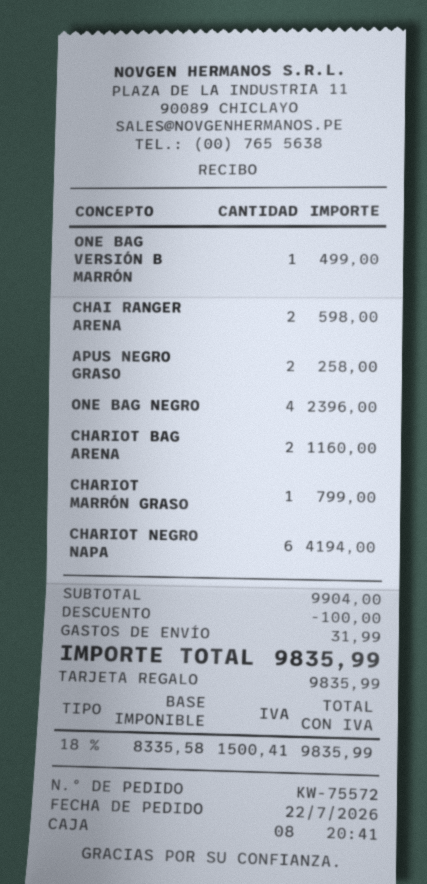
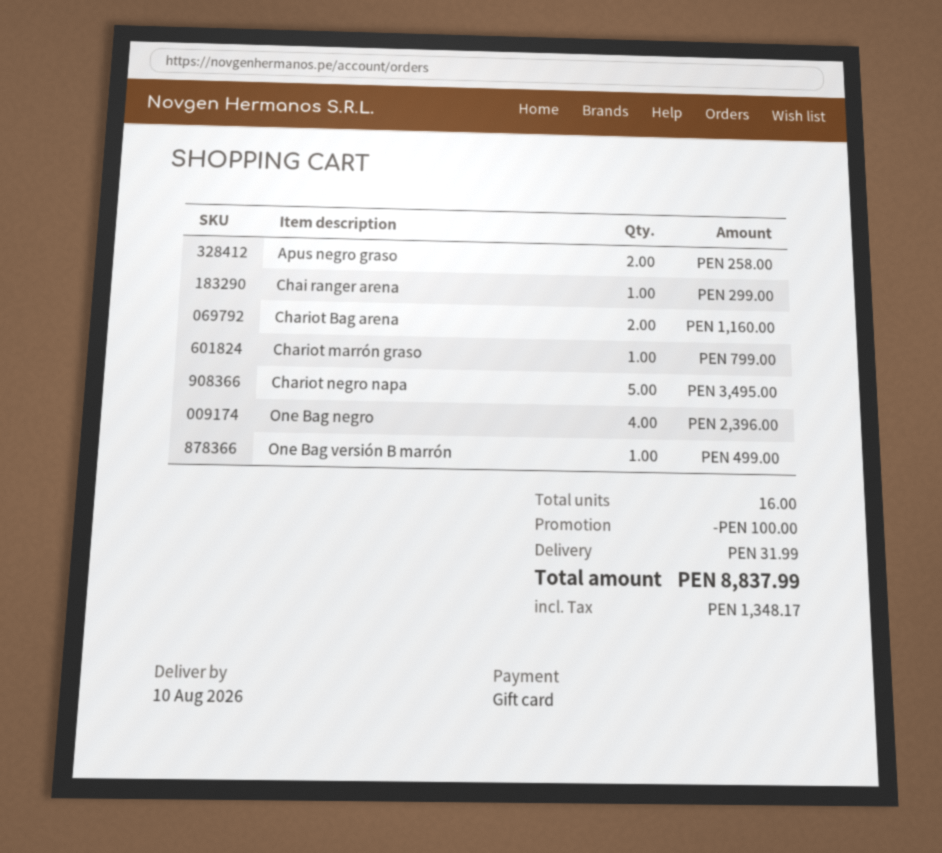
CHAI RANGER ARENA: 2 for 598.00 -> 1 for 299.00
CHARIOT NEGRO NAPA: 6 for 4194.00 -> 5 for 3495.00
tax: 1500.41 -> 1348.17
total: 9835.99 -> 8837.99

